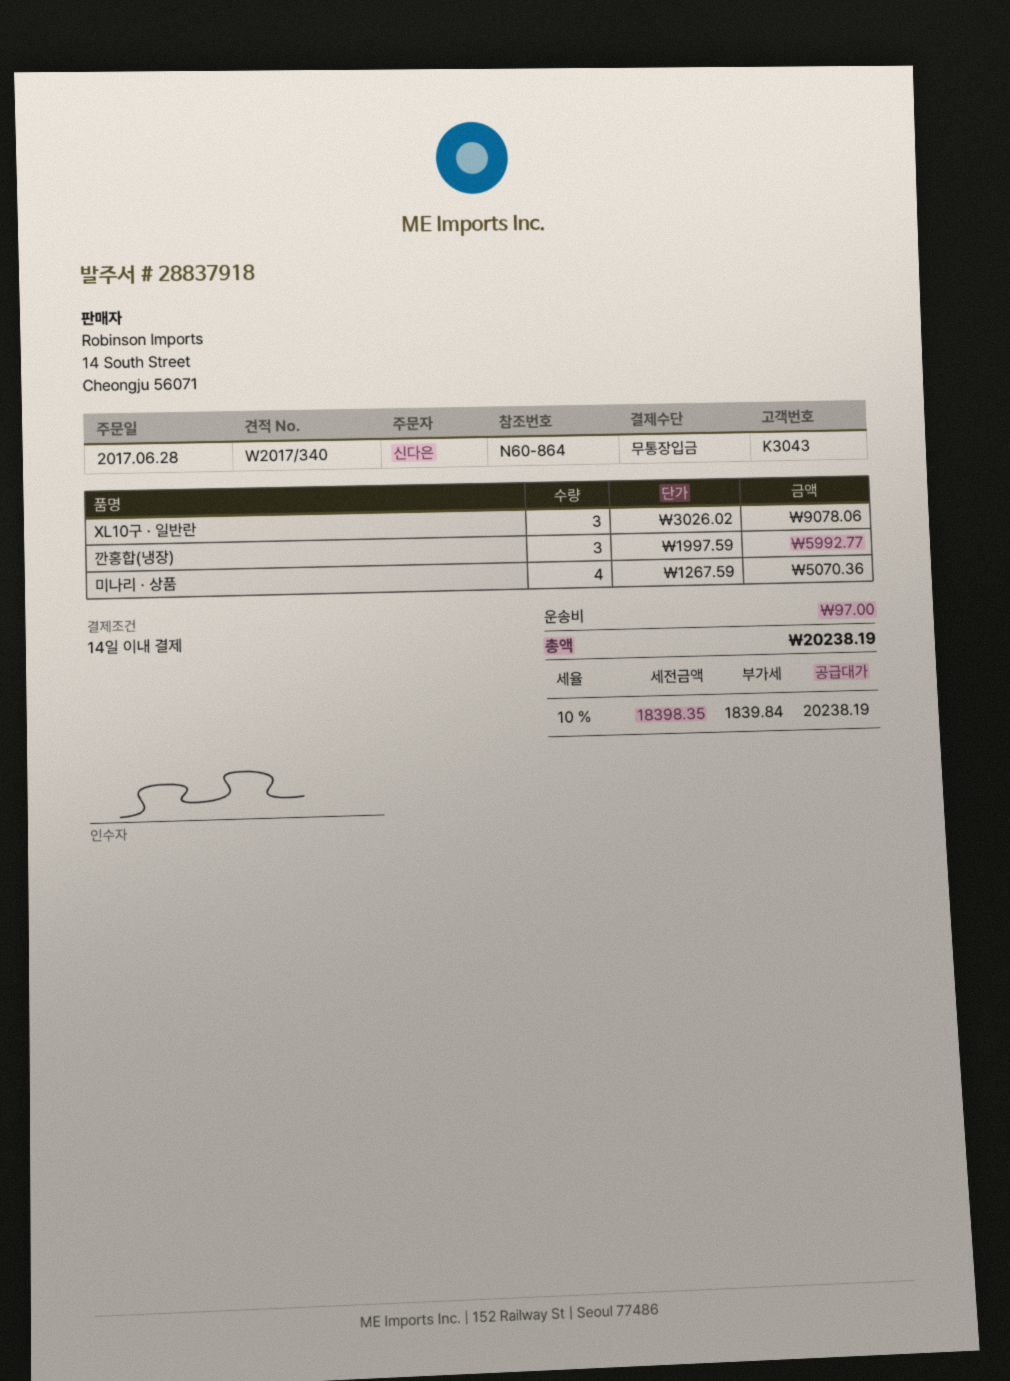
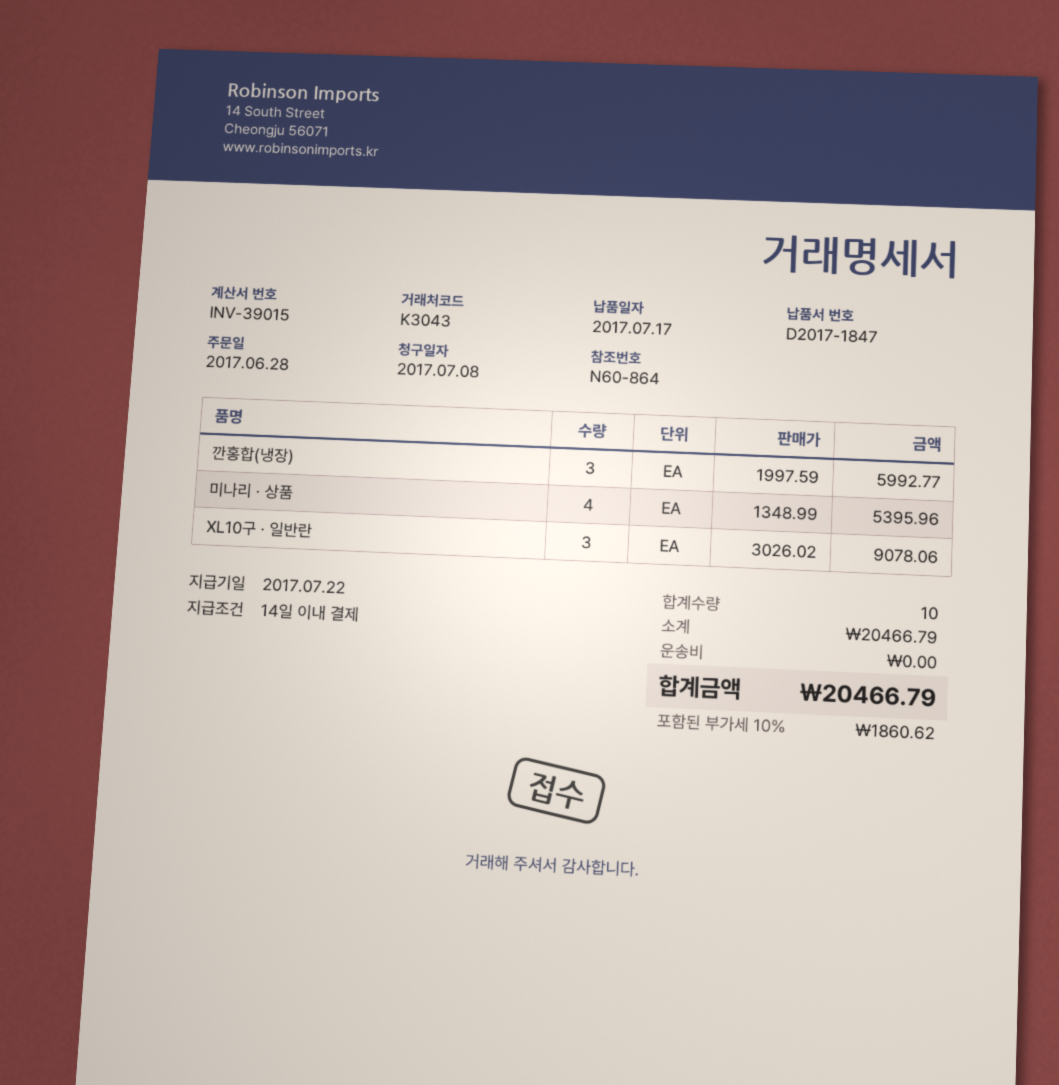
미나리 · 상품: 4 x 1267.59 = 5070.36 -> 4 x 1348.99 = 5395.96
shipping: 97.00 -> 0.00
tax: 10% = 1839.84 -> 10% = 1860.62
total: 20238.19 -> 20466.79

